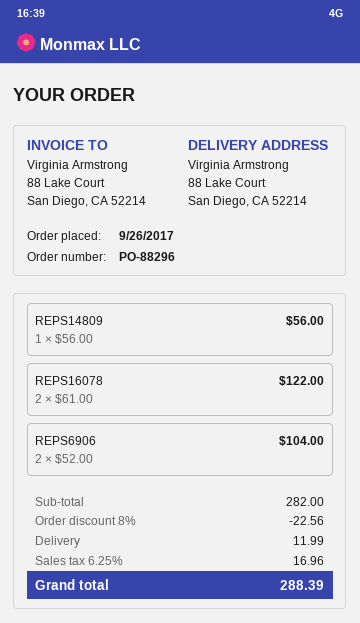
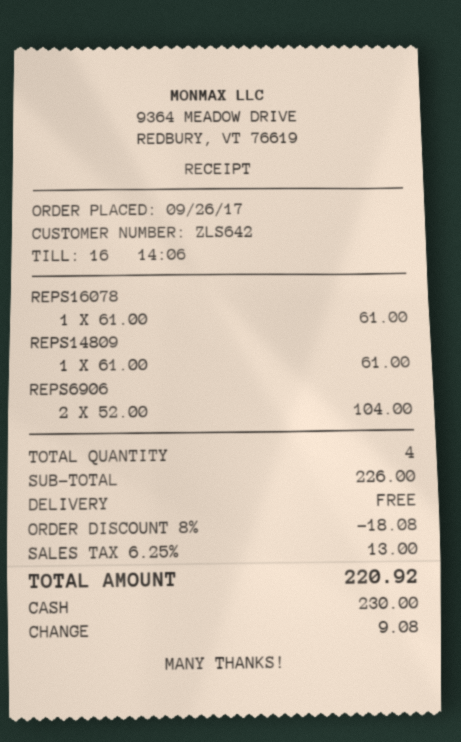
REPS14809: 1 x 56.00 = 56.00 -> 1 x 61.00 = 61.00
REPS16078: 2 x 61.00 = 122.00 -> 1 x 61.00 = 61.00
subtotal: 282.00 -> 226.00
discount: 8% = 22.56 -> 8% = 18.08
shipping: 11.99 -> 0.00
tax: 6.25% = 16.96 -> 6.25% = 13.00
total: 288.39 -> 220.92

